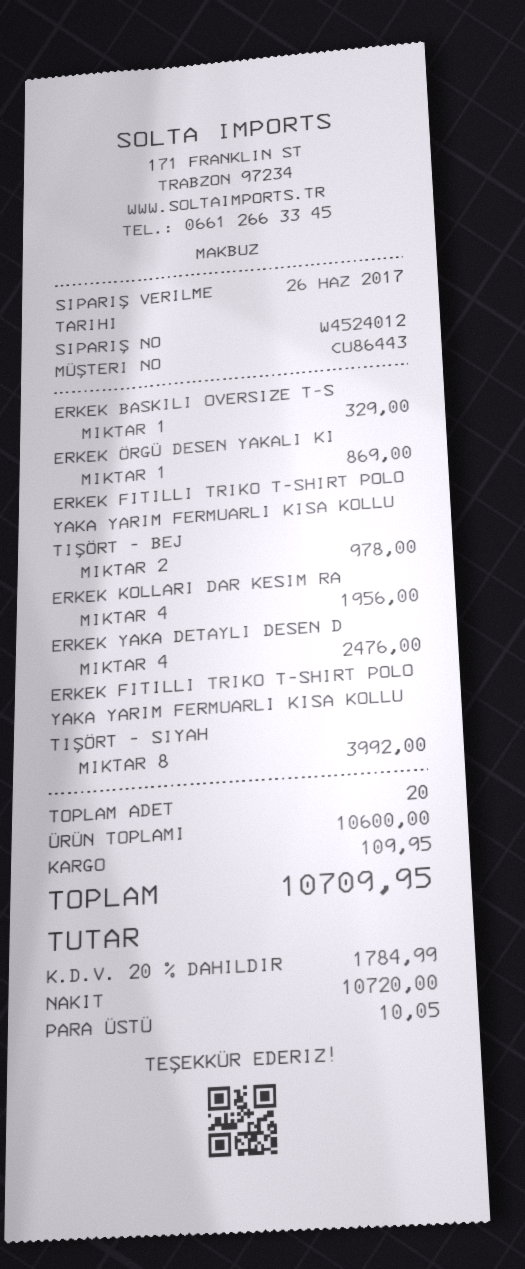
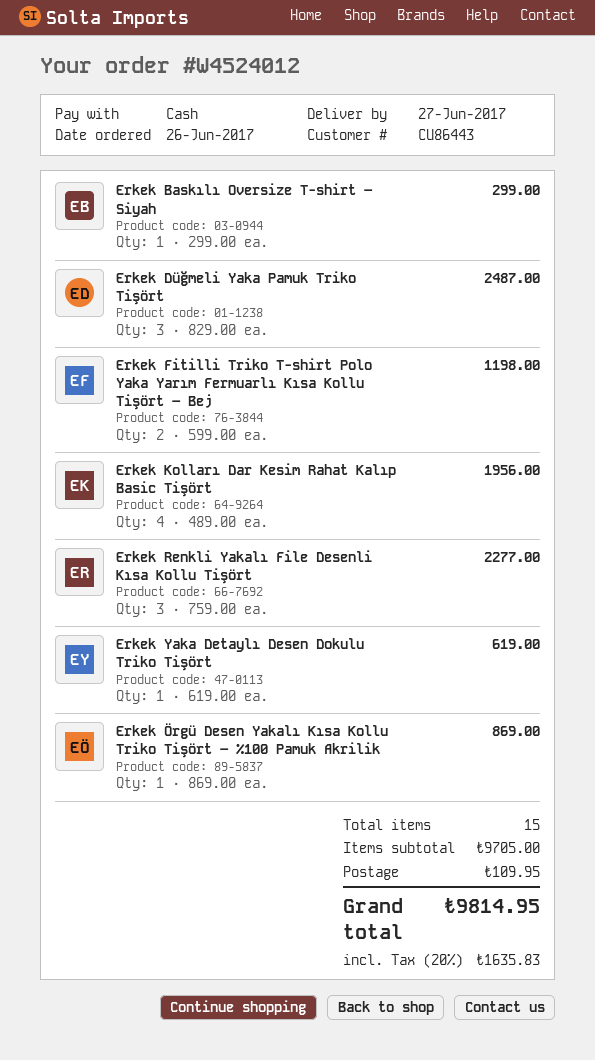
ERKEK BASKILI OVERSIZE T-S: 1 for 329.00 -> 1 for 299.00
ERKEK FITILLI TRIKO T-SHIRT POLO YAKA YARIM FERMUARLI KISA KOLLU TIŞÖRT – BEJ: 2 for 978.00 -> 2 for 1198.00
ERKEK YAKA DETAYLI DESEN D: 4 for 2476.00 -> 1 for 619.00
ERKEK FITILLI TRIKO T-SHIRT POLO YAKA YARIM FERMUARLI KISA KOLLU TIŞÖRT – SIYAH: 8 for 3992.00 -> none
Erkek Düğmeli Yaka Pamuk Triko Tişört: none -> 3 for 2487.00
Erkek Renkli Yakalı File Desenli Kısa Kollu Tişört: none -> 3 for 2277.00
total quantity: 20 -> 15
subtotal: 10600.00 -> 9705.00
tax: 20% = 1784.99 -> 20% = 1635.83
total: 10709.95 -> 9814.95

